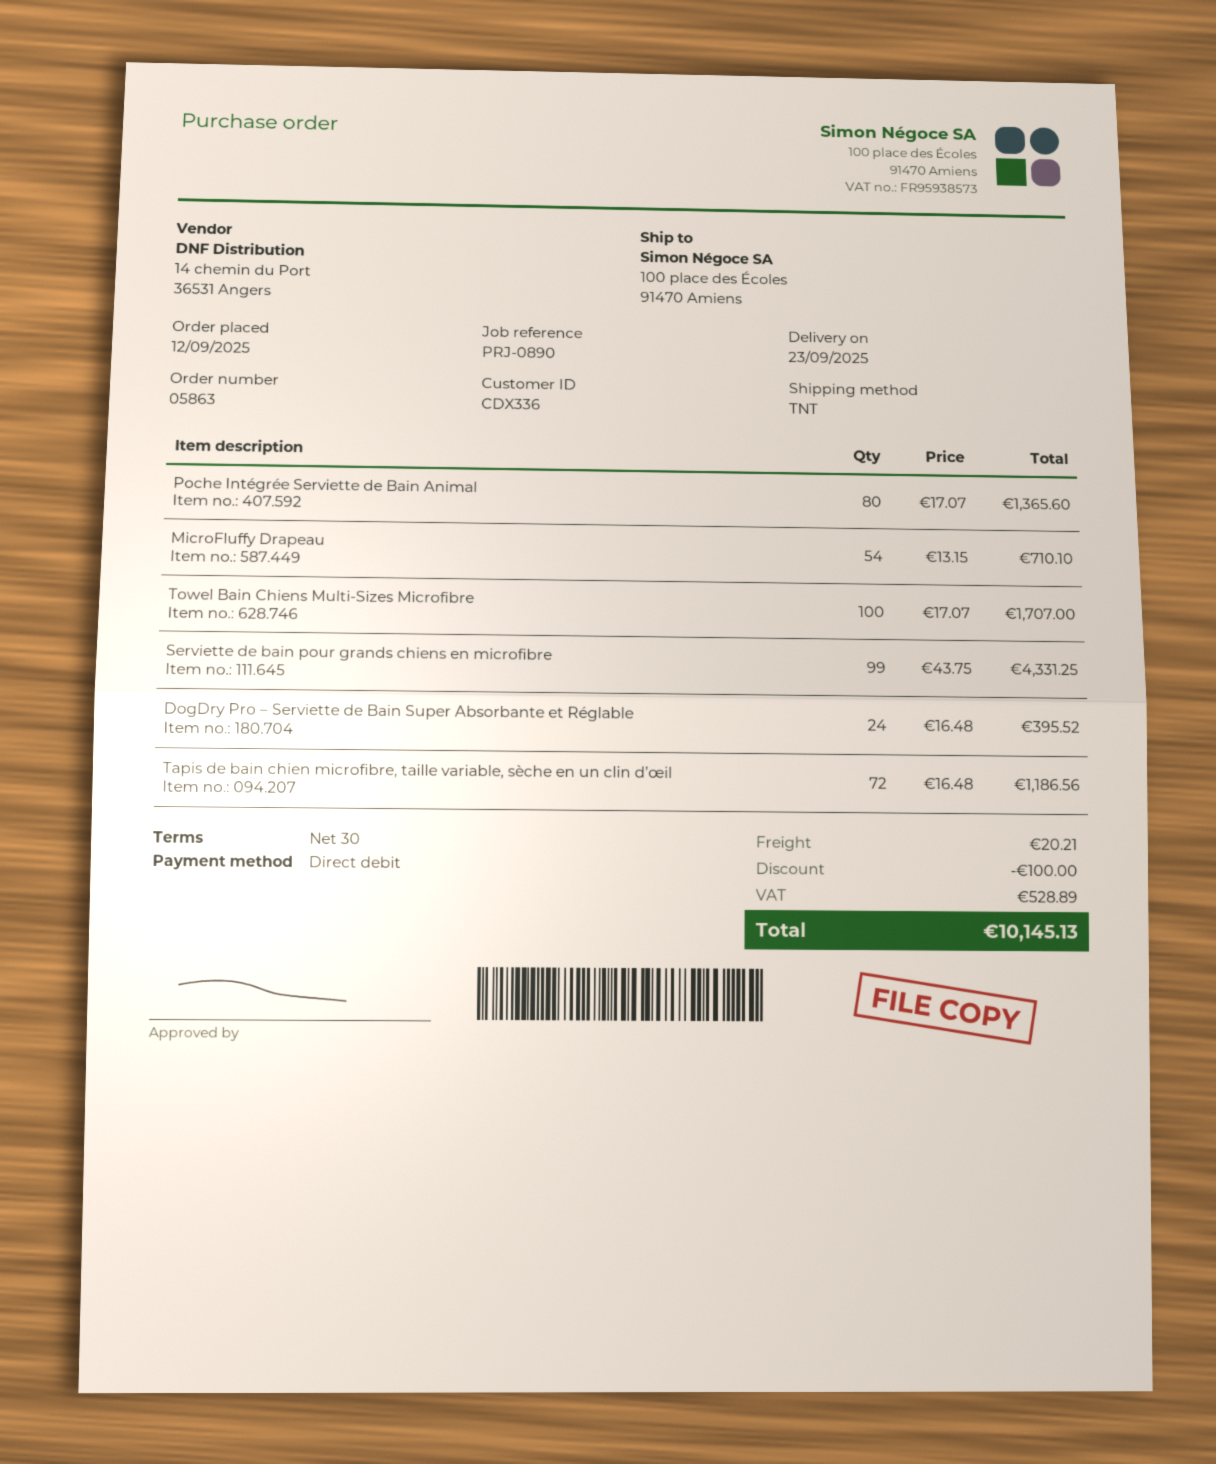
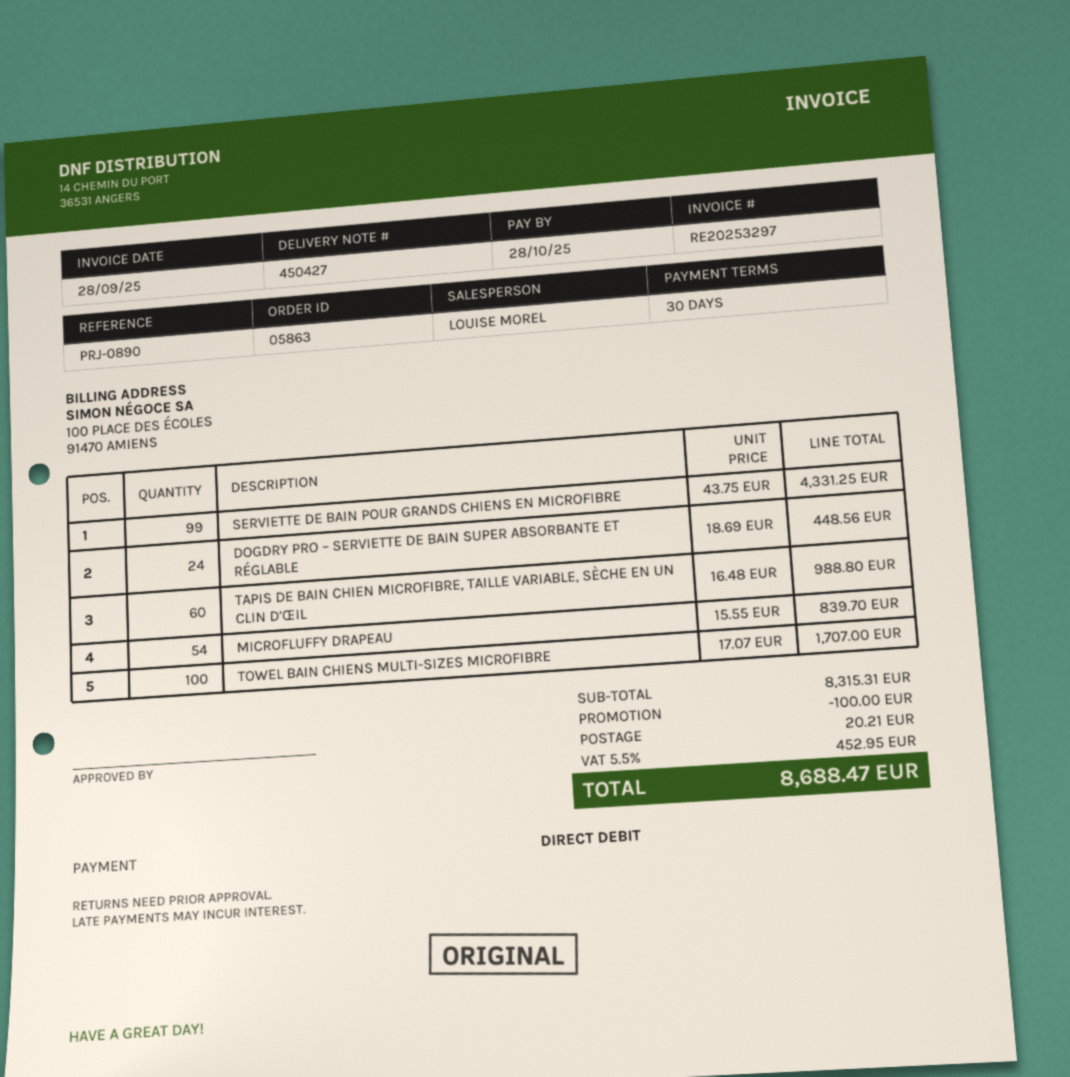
Poche Intégrée Serviette de Bain Animal: 80 x 17.07 = 1365.60 -> none
MicroFluffy Drapeau: 54 x 13.15 = 710.10 -> 54 x 15.55 = 839.70
DogDry Pro – Serviette de Bain Super Absorbante et Réglable: 24 x 16.48 = 395.52 -> 24 x 18.69 = 448.56
Tapis de bain chien microfibre, taille variable, sèche en un clin d’œil: 72 x 16.48 = 1186.56 -> 60 x 16.48 = 988.80
tax: 528.89 -> 452.95
total: 10145.13 -> 8688.47

